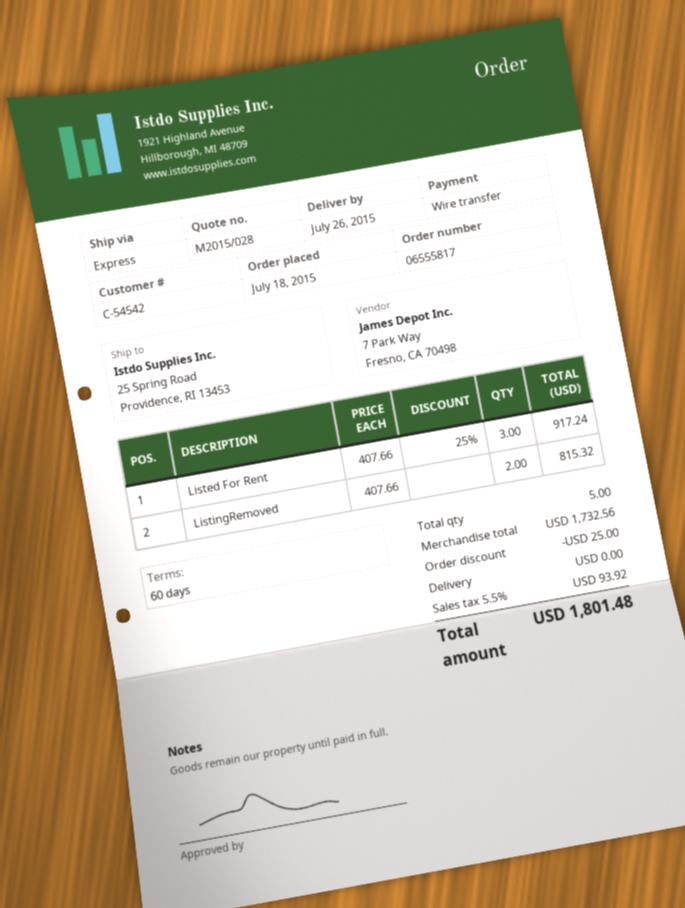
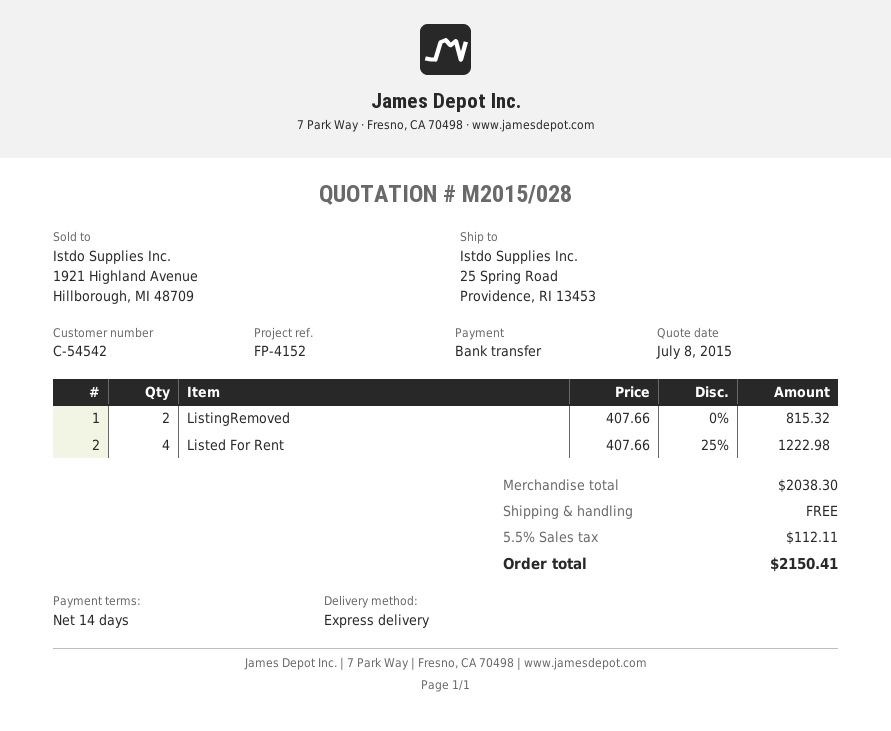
payment terms: 60 days -> 14 days
Listed For Rent: 3 x 407.66 - 25% = 917.24 -> 4 x 407.66 - 25% = 1222.98
subtotal: 1732.56 -> 2038.30
discount: 25.00 -> none
tax: 5.5% = 93.92 -> 5.5% = 112.11
total: 1801.48 -> 2150.41

